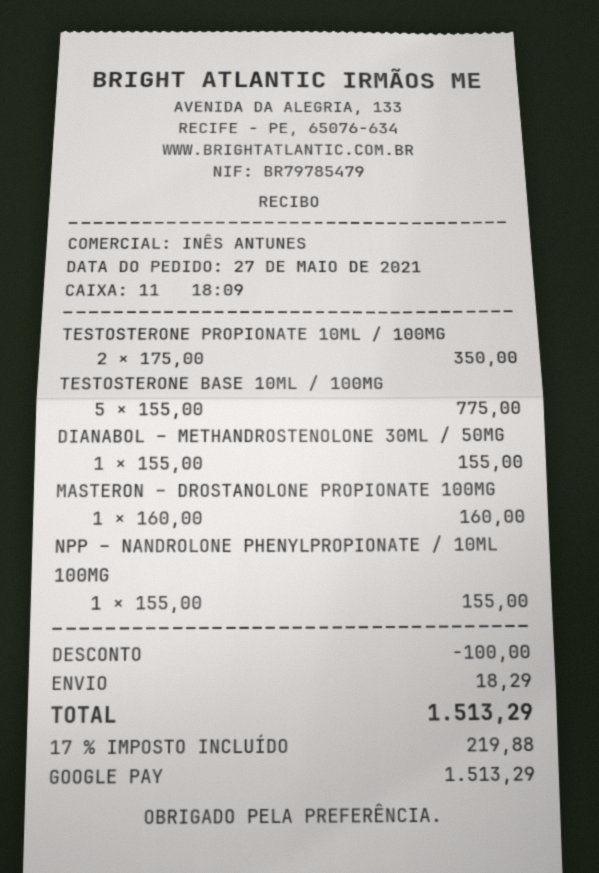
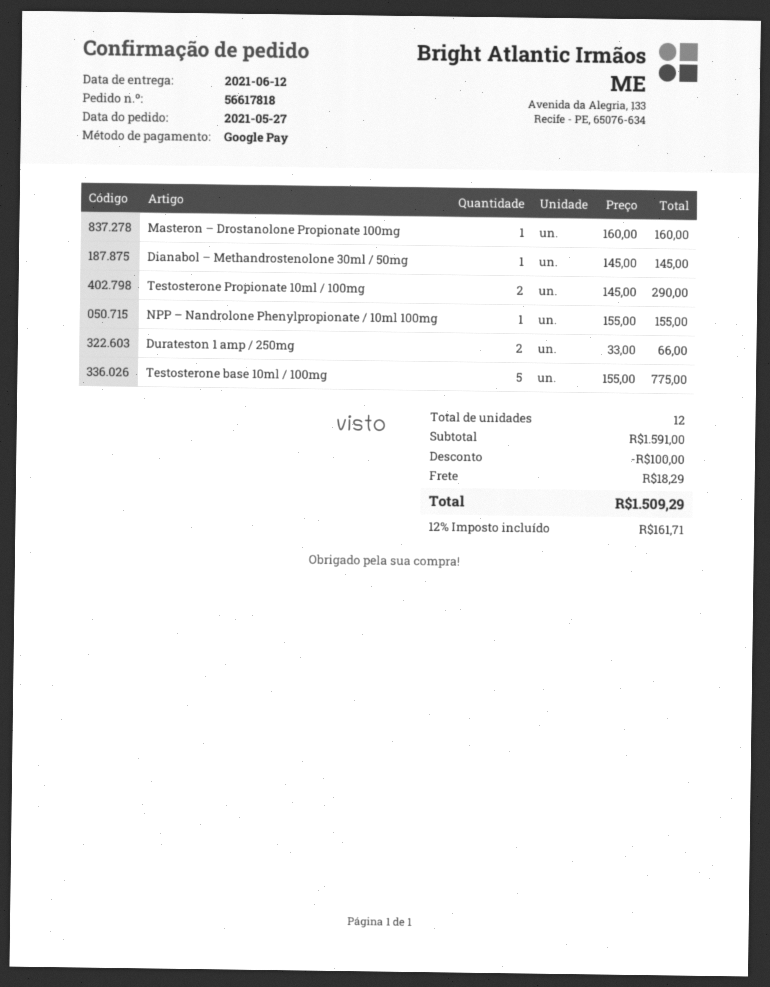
TESTOSTERONE PROPIONATE 10ML / 100MG: 2 x 175.00 = 350.00 -> 2 x 145.00 = 290.00
DIANABOL – METHANDROSTENOLONE 30ML / 50MG: 1 x 155.00 = 155.00 -> 1 x 145.00 = 145.00
Durateston 1 amp / 250mg: none -> 2 x 33.00 = 66.00
tax: 17% = 219.88 -> 12% = 161.71
total: 1513.29 -> 1509.29

